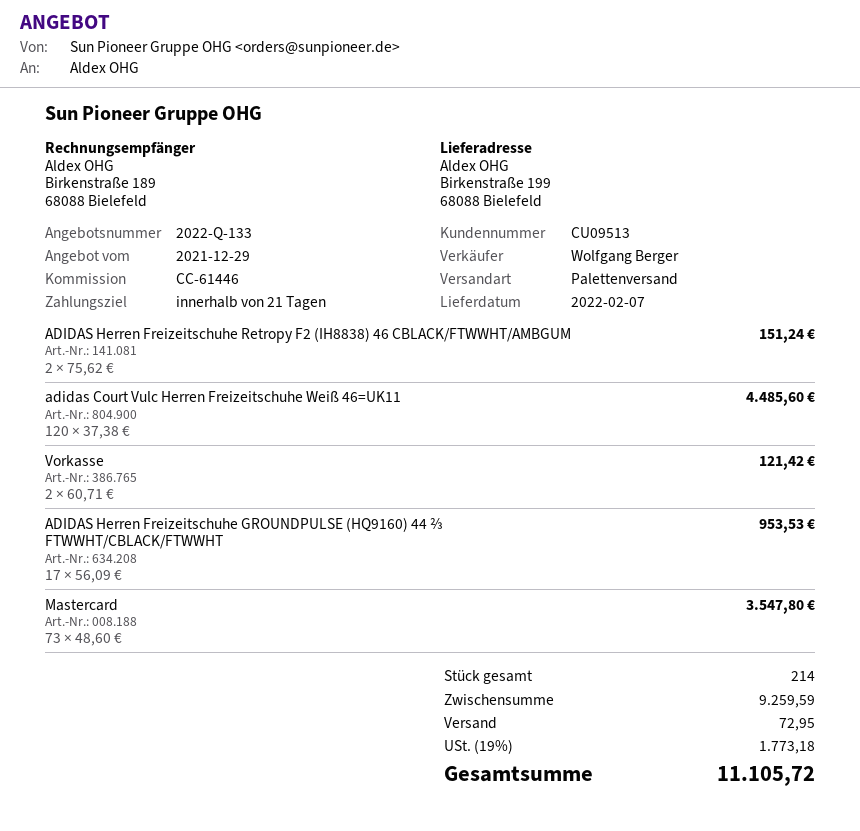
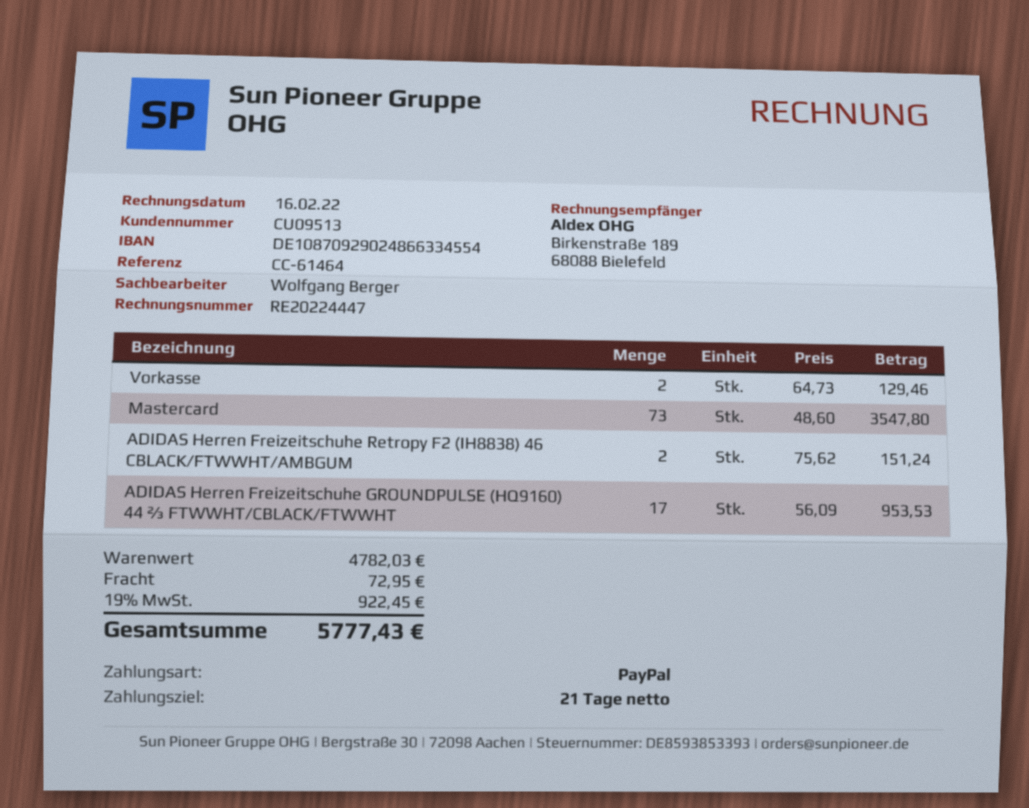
reference: CC-61446 -> CC-61464
adidas Court Vulc Herren Freizeitschuhe Weiß 46=UK11: 120 x 37.38 = 4485.60 -> none
Vorkasse: 2 x 60.71 = 121.42 -> 2 x 64.73 = 129.46
subtotal: 9259.59 -> 4782.03
tax: 19% = 1773.18 -> 19% = 922.45
total: 11105.72 -> 5777.43

